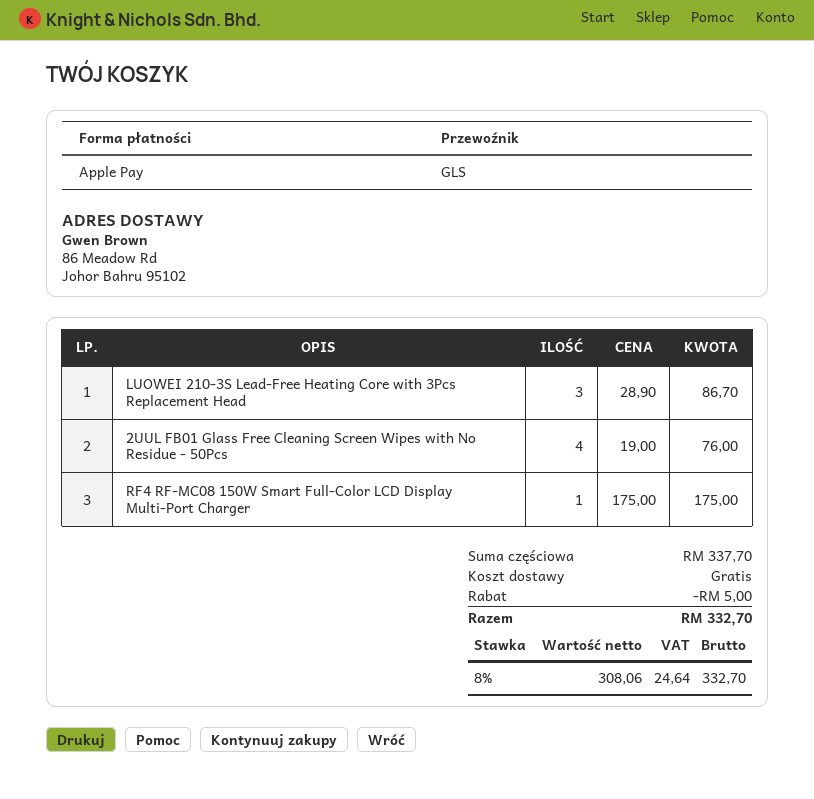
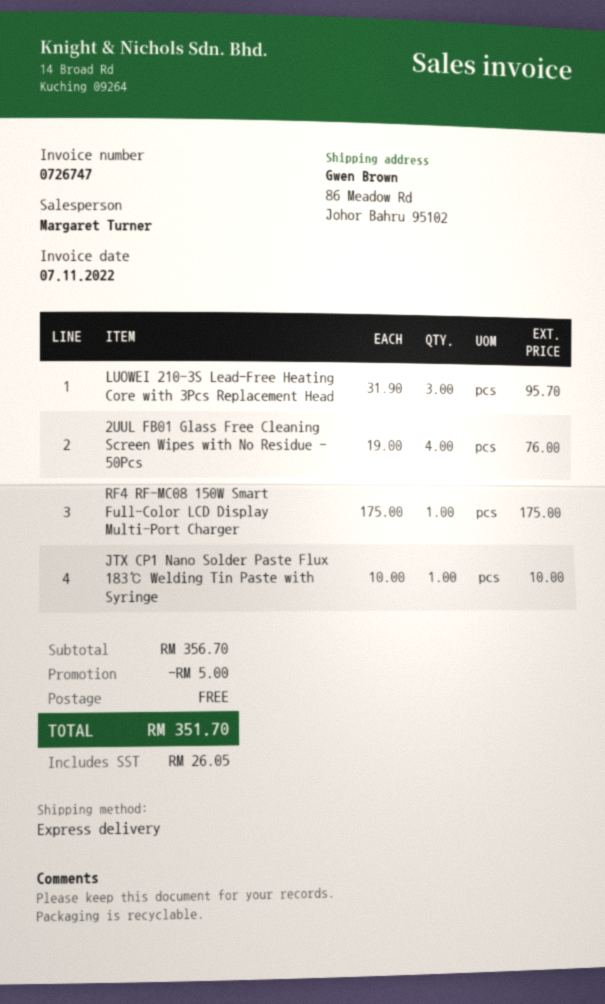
shipping method: GLS -> express
LUOWEI 210-3S Lead-Free Heating Core with 3Pcs Replacement Head: 3 x 28.90 = 86.70 -> 3 x 31.90 = 95.70
JTX CP1 Nano Solder Paste Flux 183℃ Welding Tin Paste with Syringe: none -> 1 x 10.00 = 10.00
subtotal: 337.70 -> 356.70
tax: 24.64 -> 26.05
total: 332.70 -> 351.70

